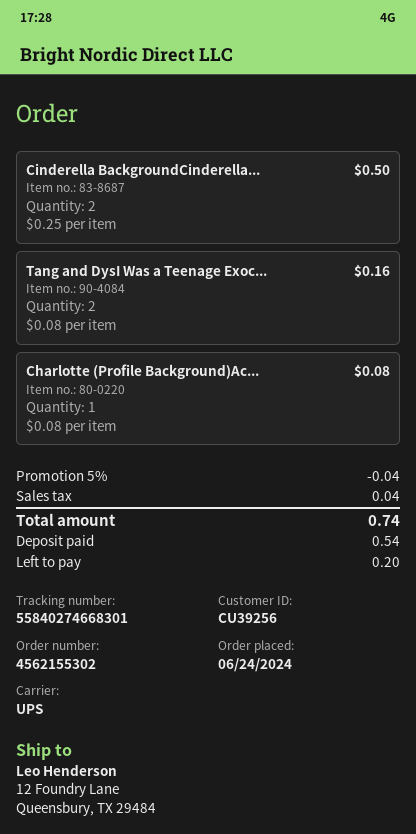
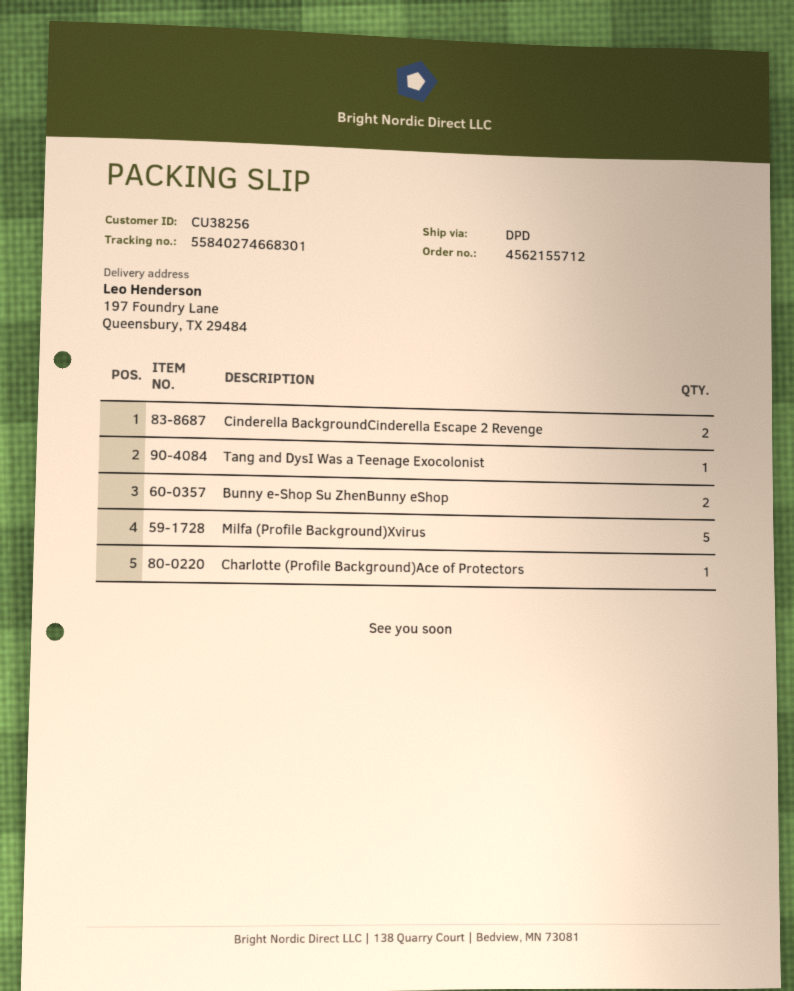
order number: 4562155302 -> 4562155712
customer number: CU39256 -> CU38256
shipping method: UPS -> DPD
ship to: 12 Foundry Lane, Queensbury, TX 29484 -> 197 Foundry Lane, Queensbury, TX 29484
Tang and DysI Was a Teenage Exoc...: 2 -> 1
Bunny e-Shop Su ZhenBunny eShop: none -> 2
Milfa (Profile Background)Xvirus: none -> 5

